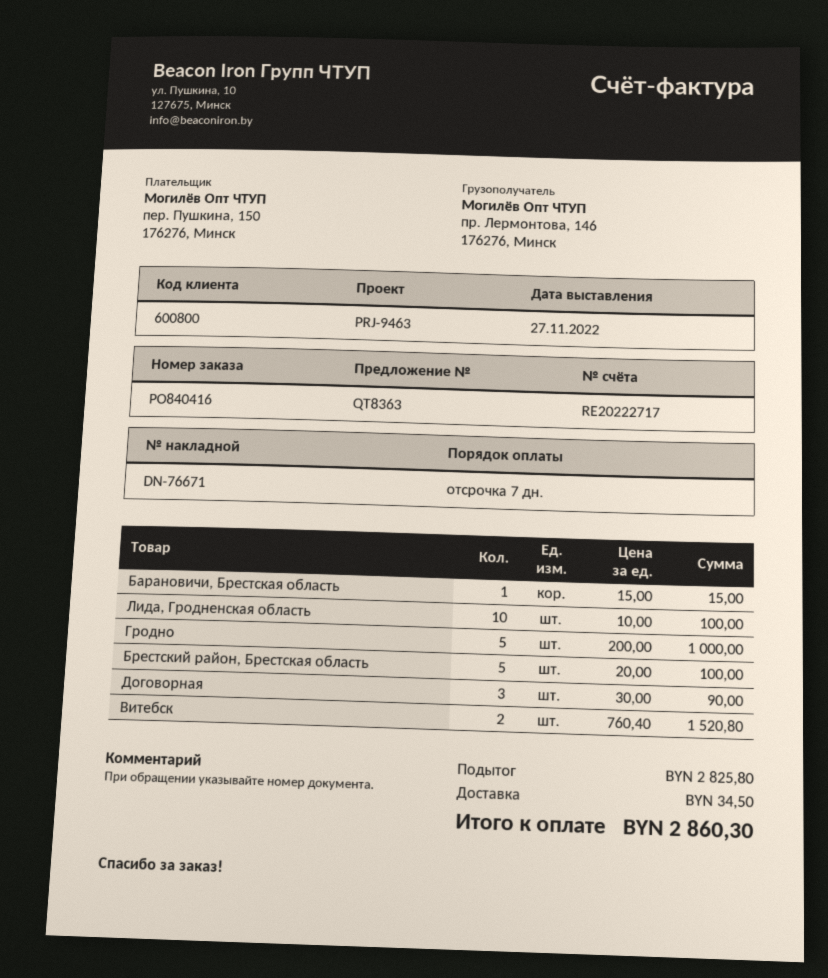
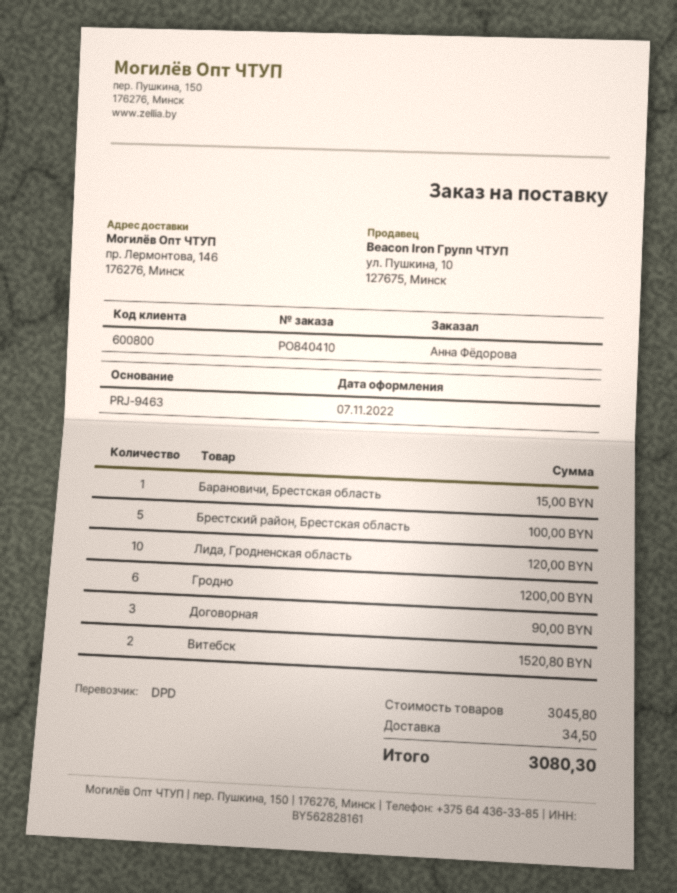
order number: PO840416 -> PO840410
Лида, Гродненская область: 10 for 100.00 -> 10 for 120.00
Гродно: 5 for 1000.00 -> 6 for 1200.00
subtotal: 2825.80 -> 3045.80
total: 2860.30 -> 3080.30

